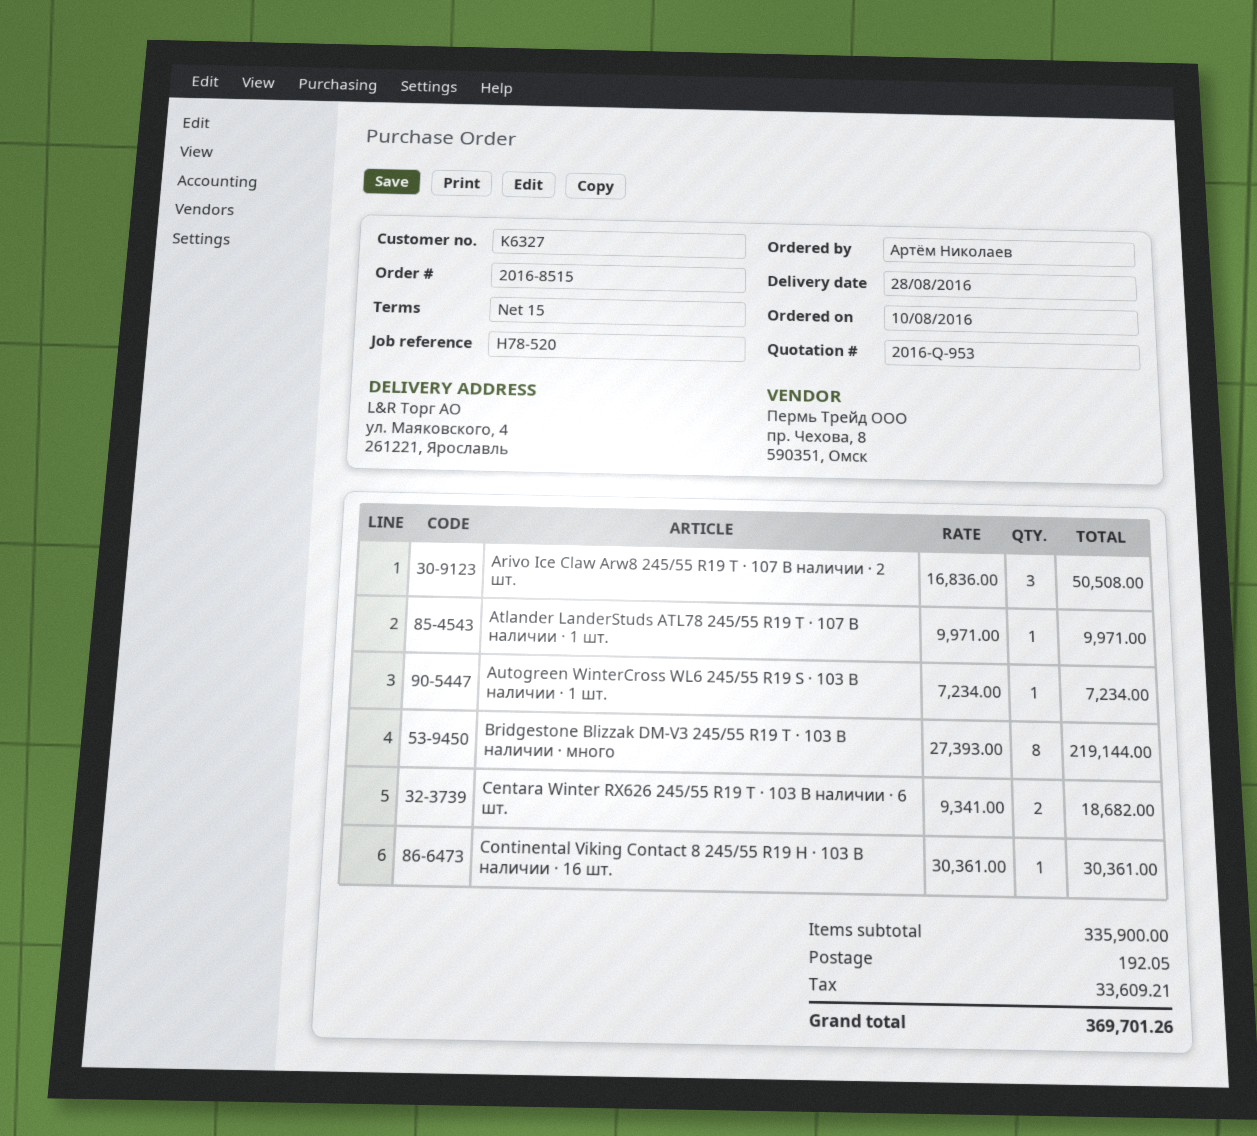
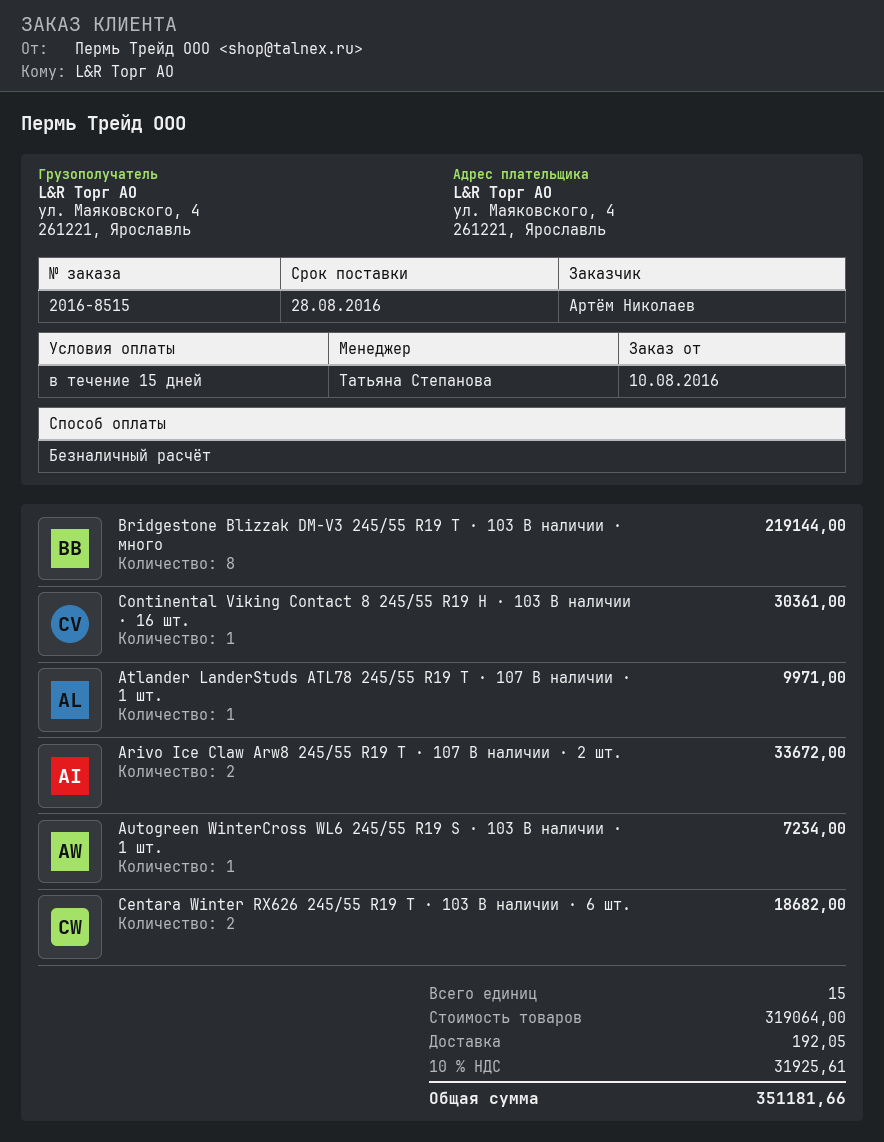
Arivo Ice Claw Arw8 245/55 R19 T · 107 В наличии · 2 шт.: 3 for 50508.00 -> 2 for 33672.00
subtotal: 335900.00 -> 319064.00
tax: 33609.21 -> 31925.61
total: 369701.26 -> 351181.66

